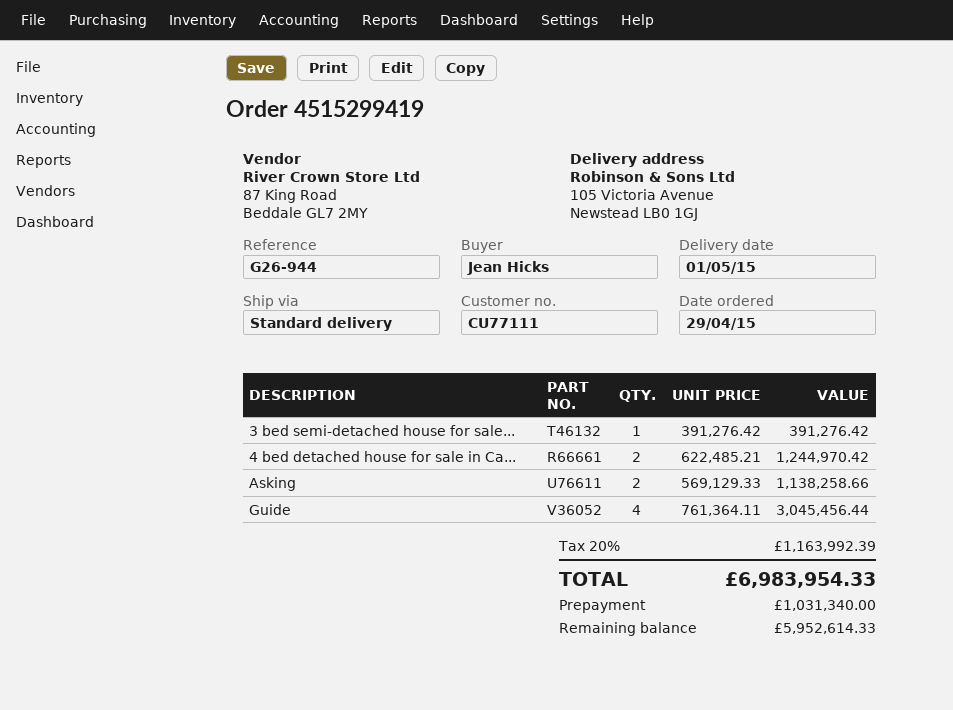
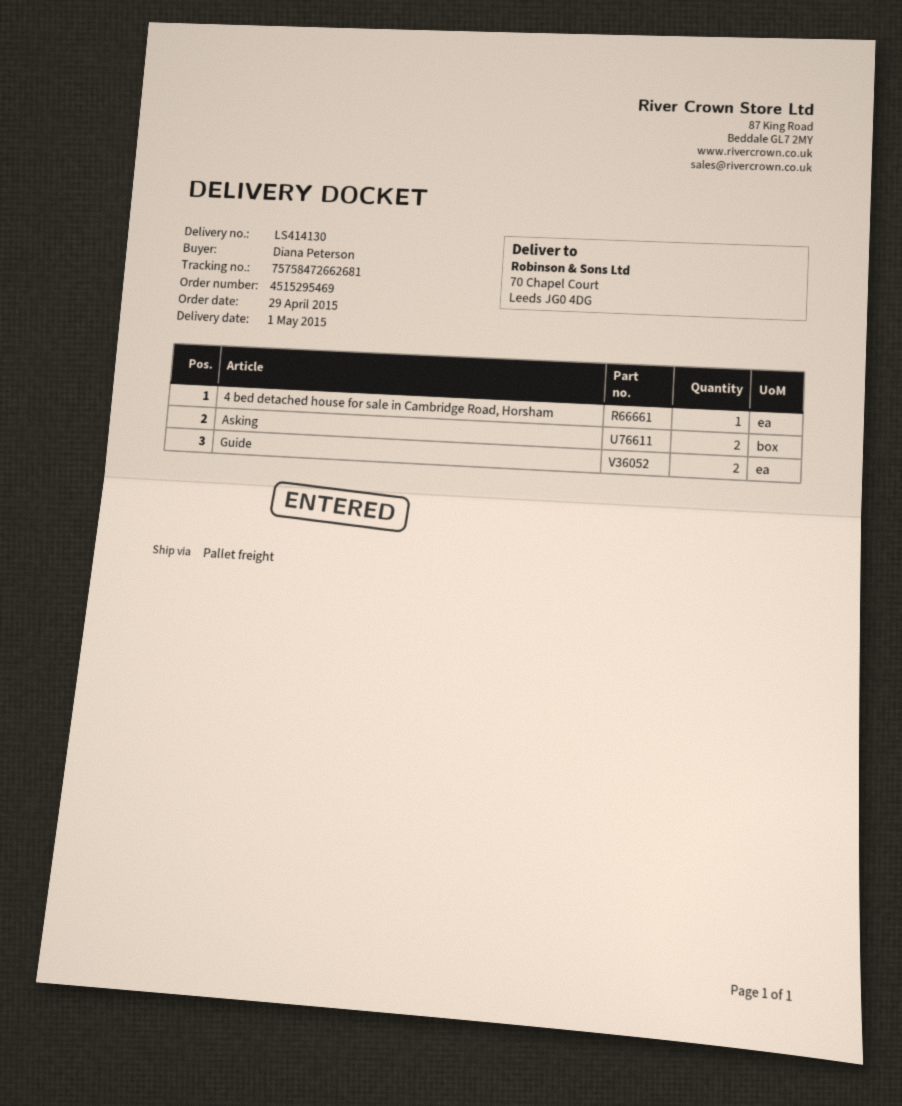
order number: 4515299419 -> 4515295469
ordered by: Jean Hicks -> Diana Peterson
shipping method: standard -> pallet freight
ship to: 105 Victoria Avenue, Newstead LB0 1GJ -> 70 Chapel Court, Leeds JG0 4DG
3 bed semi-detached house for sale...: 1 -> none
4 bed detached house for sale in Ca...: 2 -> 1
Guide: 4 -> 2

